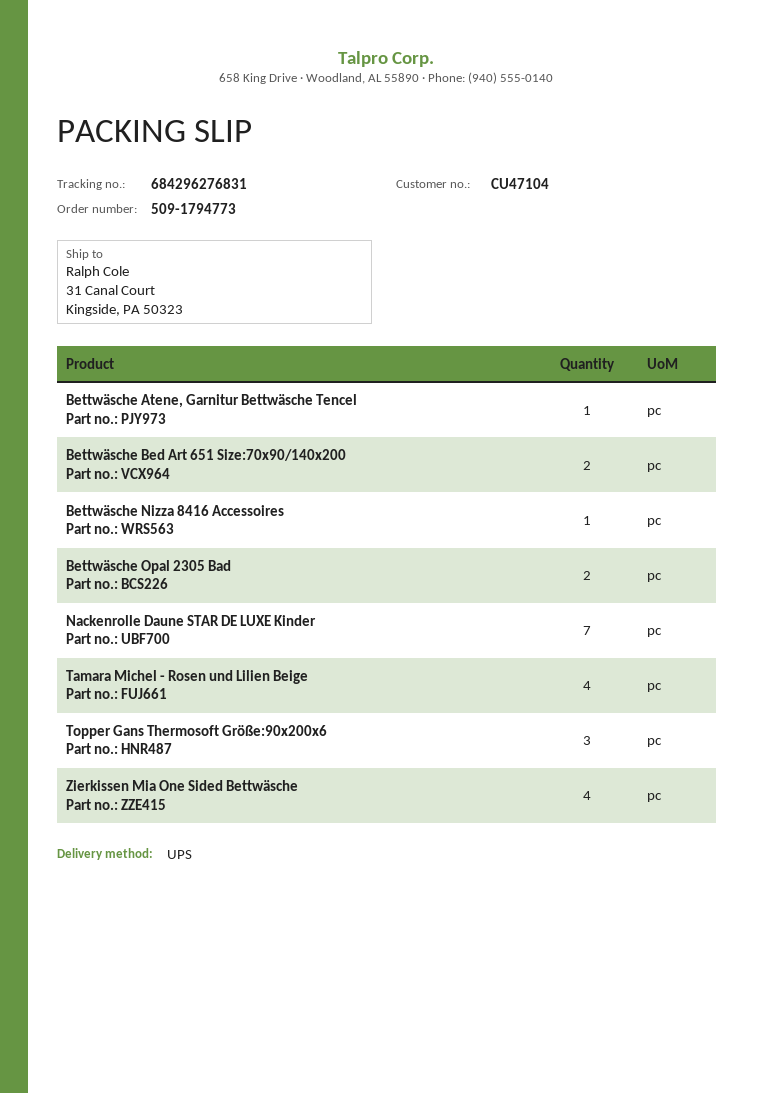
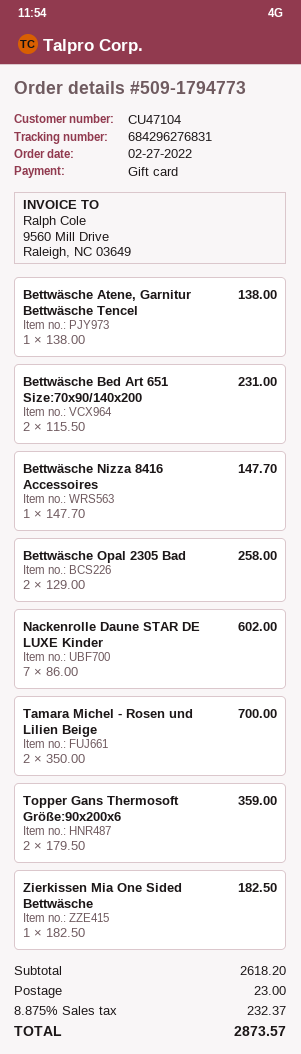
Tamara Michel - Rosen und Lilien Beige: 4 -> 2
Topper Gans Thermosoft Größe:90x200x6: 3 -> 2
Zierkissen Mia One Sided Bettwäsche: 4 -> 1

